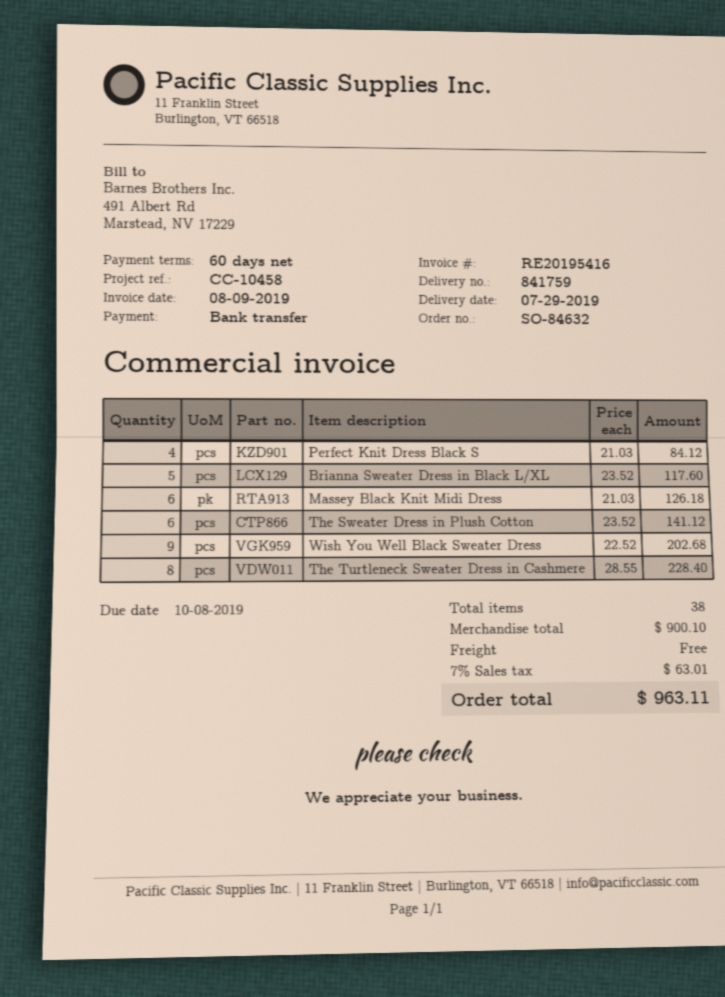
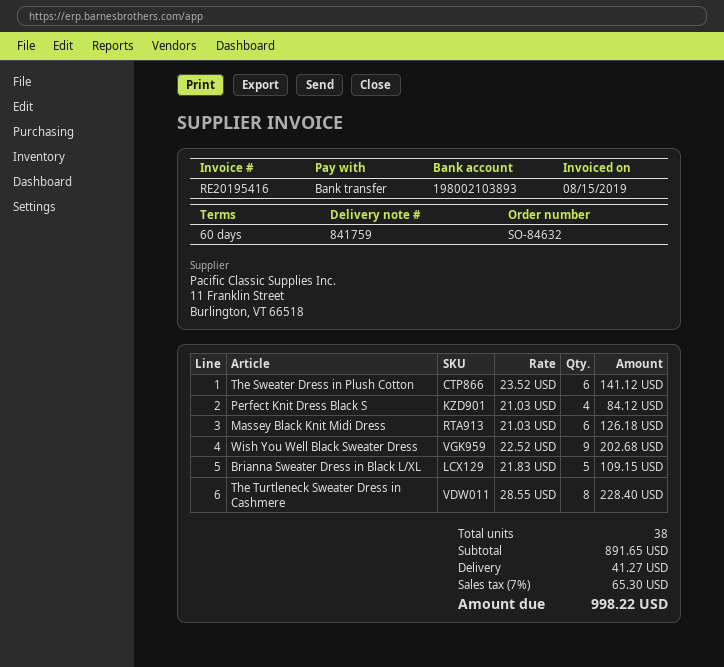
invoice date: 2019-08-09 -> 2019-08-15
Brianna Sweater Dress in Black L/XL: 5 x 23.52 = 117.60 -> 5 x 21.83 = 109.15
subtotal: 900.10 -> 891.65
shipping: 0.00 -> 41.27
tax: 7% = 63.01 -> 7% = 65.30
total: 963.11 -> 998.22

